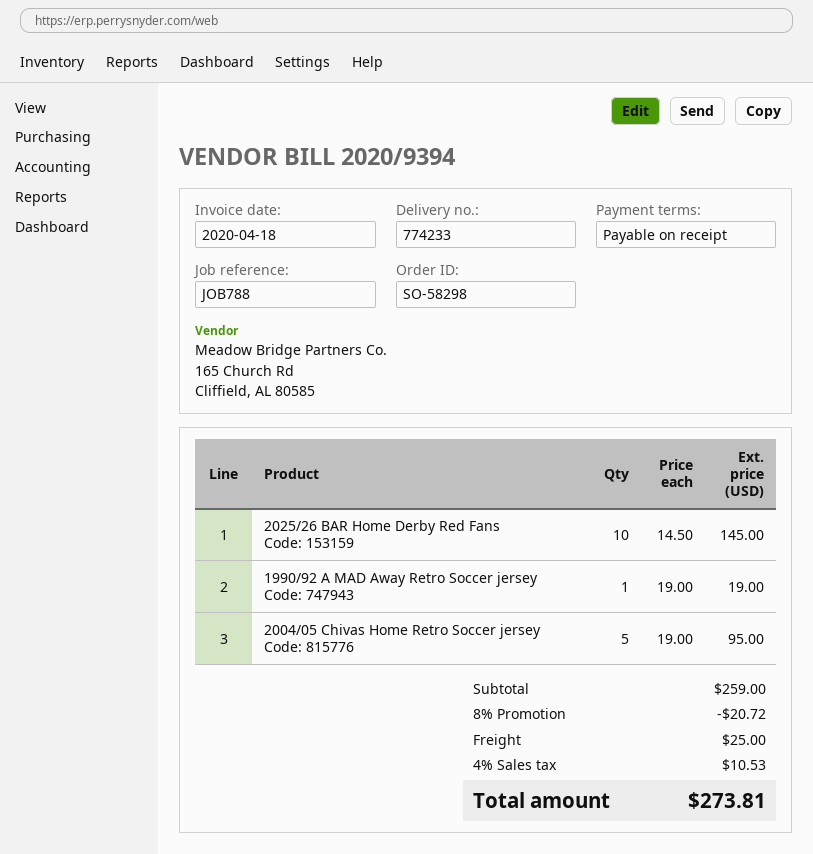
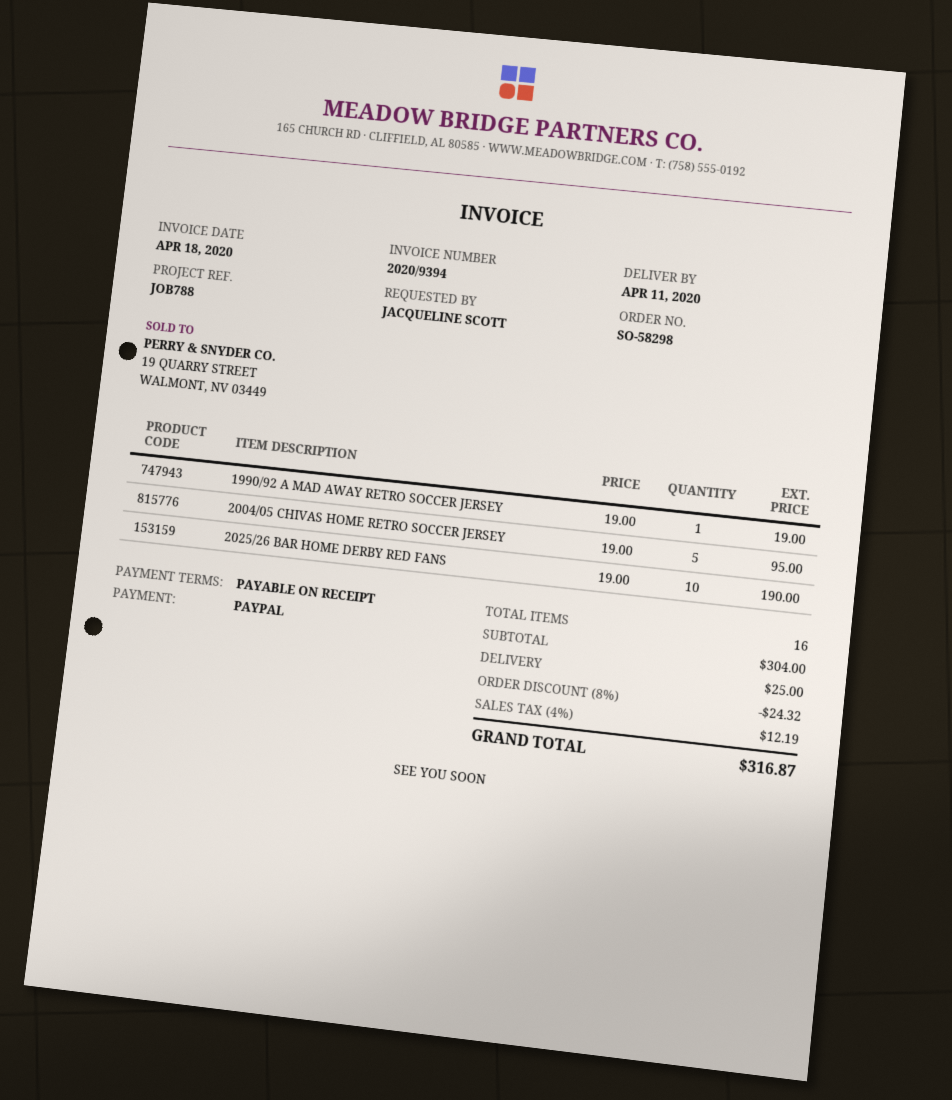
2025/26 BAR Home Derby Red Fans: 10 x 14.50 = 145.00 -> 10 x 19.00 = 190.00
subtotal: 259.00 -> 304.00
discount: 8% = 20.72 -> 8% = 24.32
tax: 4% = 10.53 -> 4% = 12.19
total: 273.81 -> 316.87

